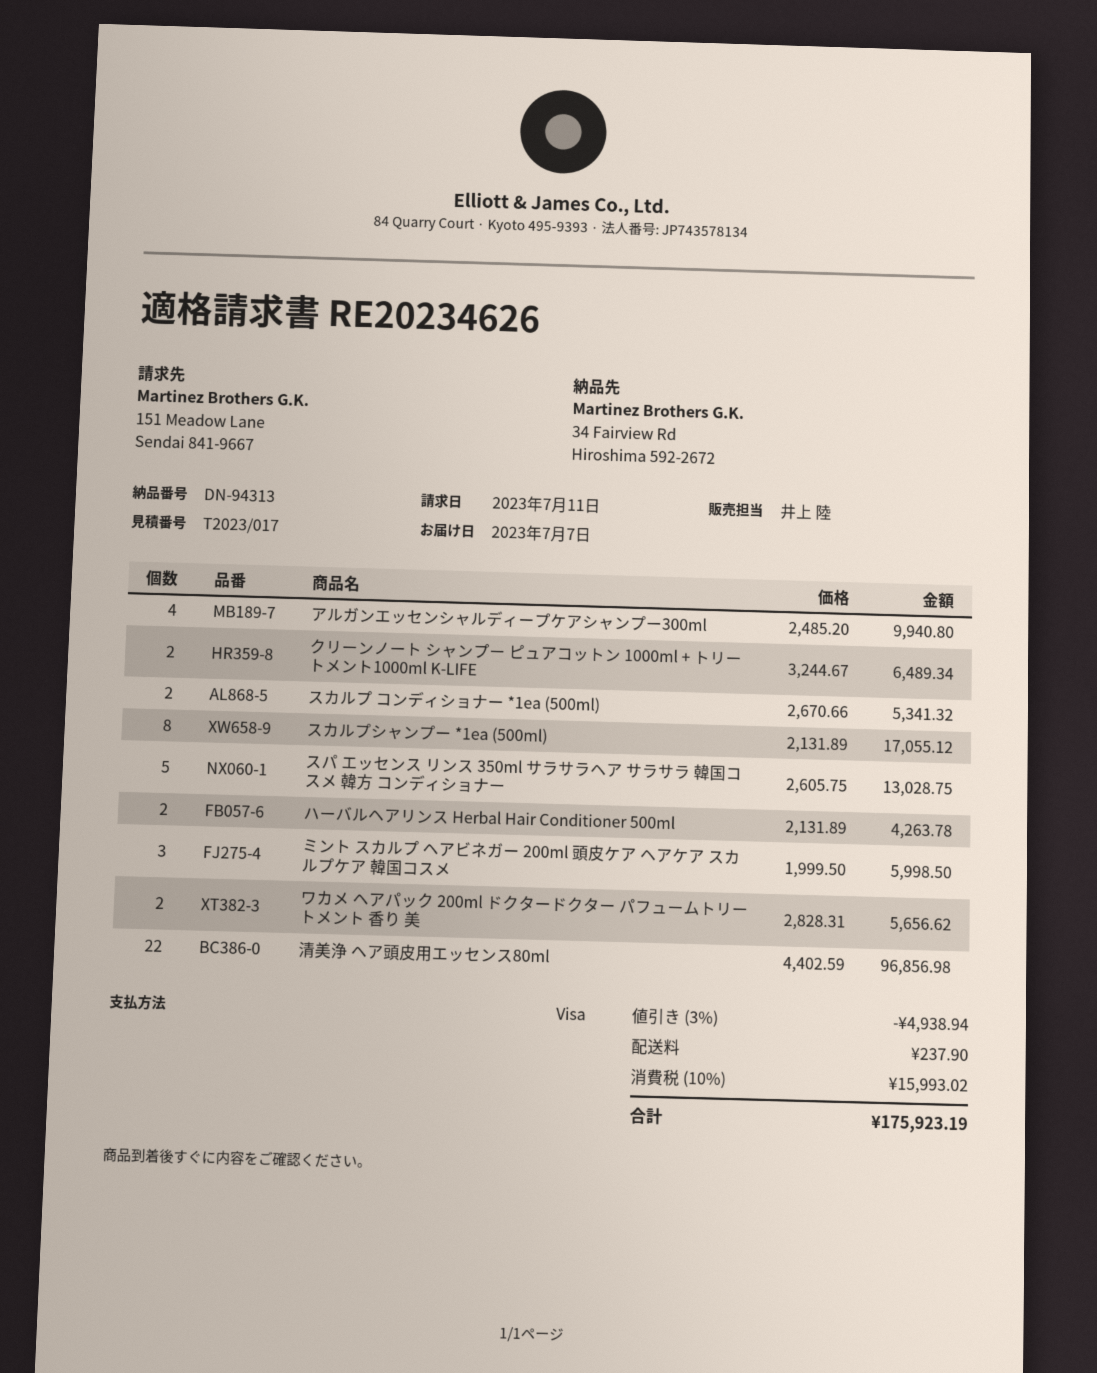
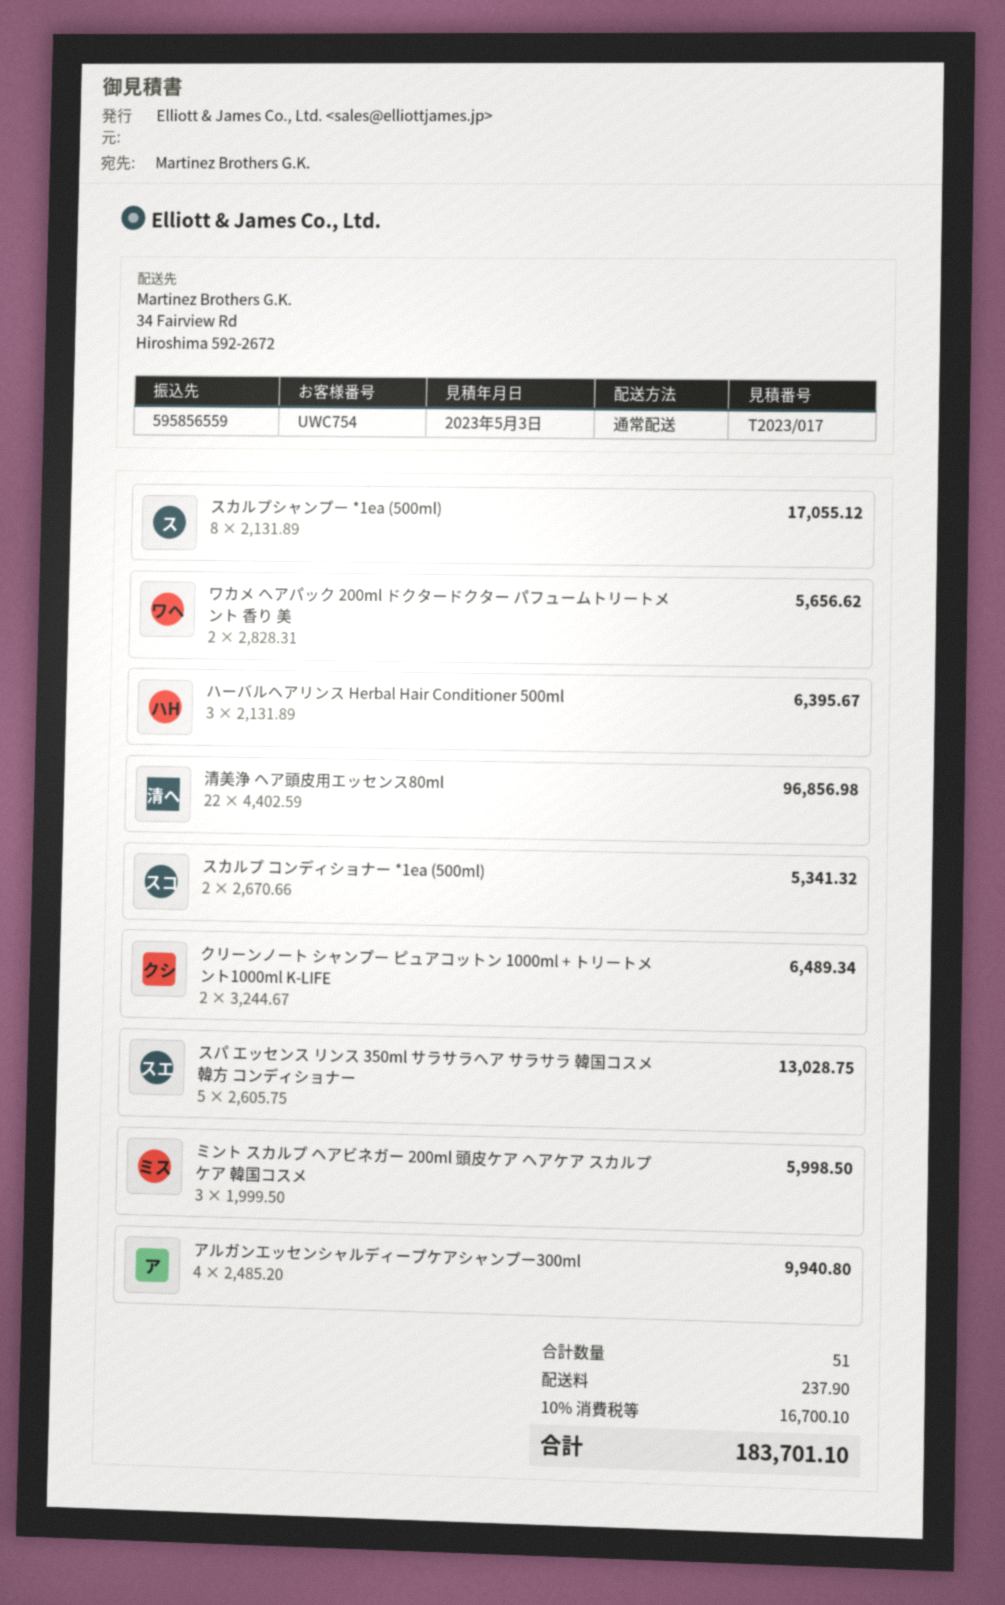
ハーバルヘアリンス Herbal Hair Conditioner 500ml: 2 x 2131.89 = 4263.78 -> 3 x 2131.89 = 6395.67
discount: 3% = 4938.94 -> none
tax: 10% = 15993.02 -> 10% = 16700.10
total: 175923.19 -> 183701.10

